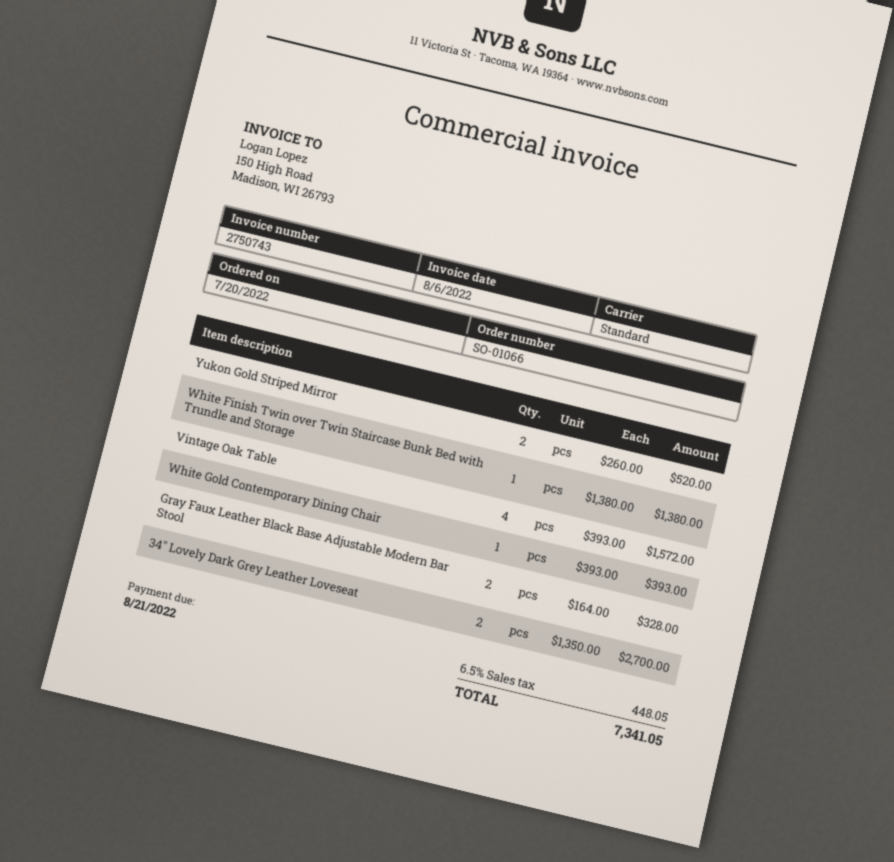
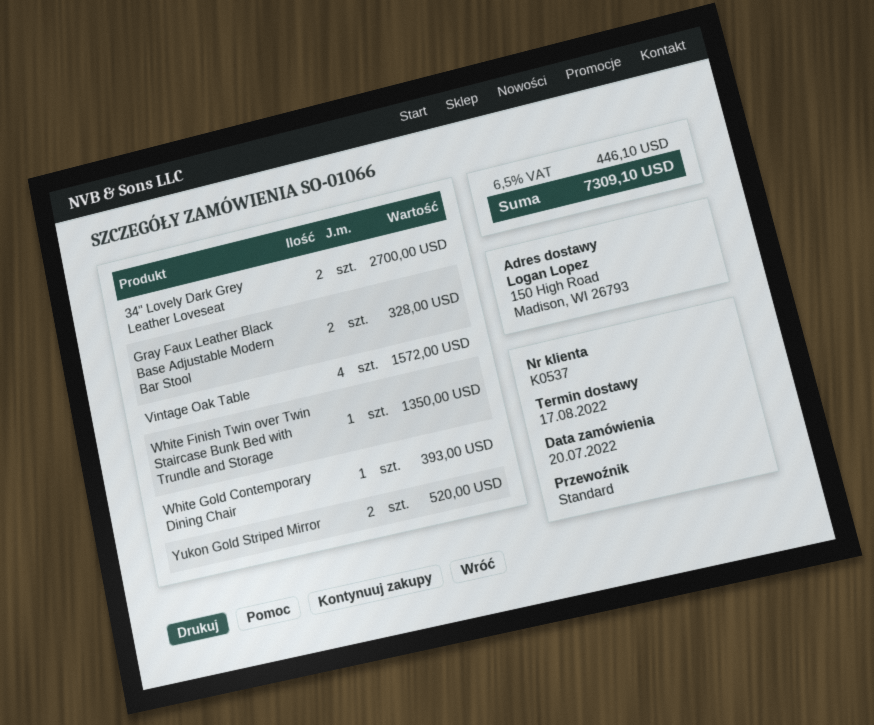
White Finish Twin over Twin Staircase Bunk Bed with Trundle and Storage: 1 for 1380.00 -> 1 for 1350.00
tax: 6.5% = 448.05 -> 6.5% = 446.10
total: 7341.05 -> 7309.10

